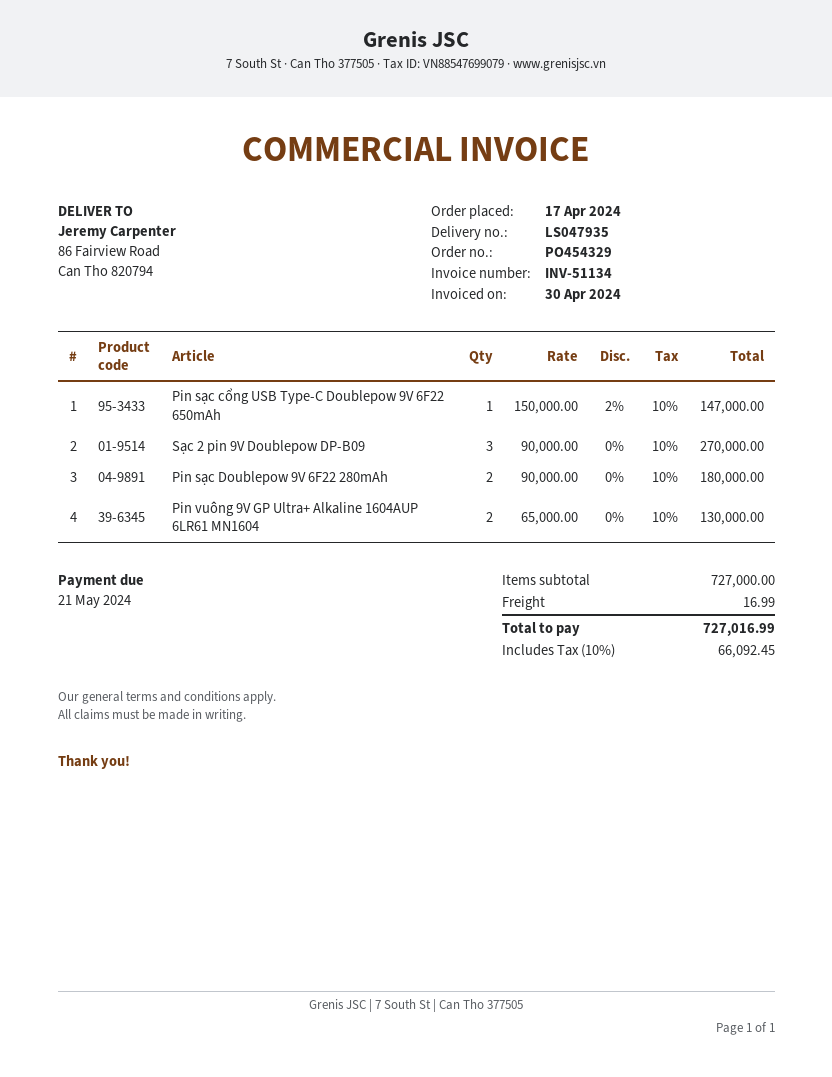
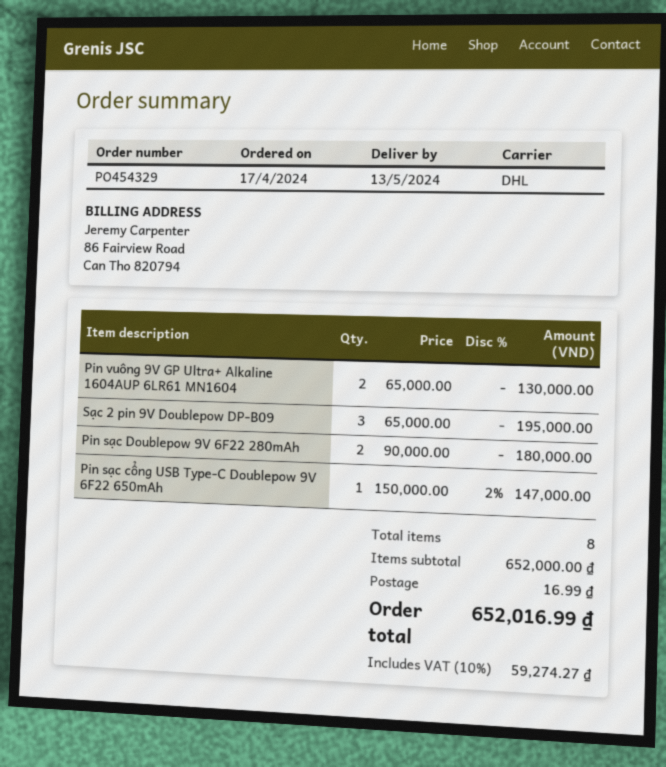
Sạc 2 pin 9V Doublepow DP-B09: 3 x 90000.00 = 270000.00 -> 3 x 65000.00 = 195000.00
subtotal: 727000.00 -> 652000.00
tax: 10% = 66092.45 -> 10% = 59274.27
total: 727016.99 -> 652016.99

